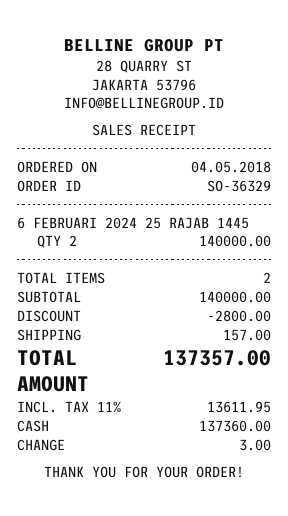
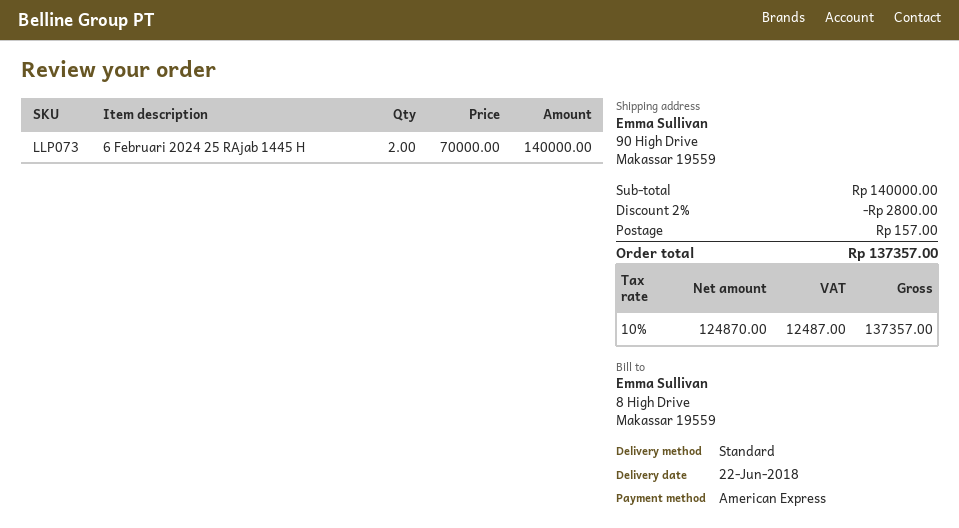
payment method: cash -> American Express
tax: 11% = 13611.95 -> 10% = 12487.00

